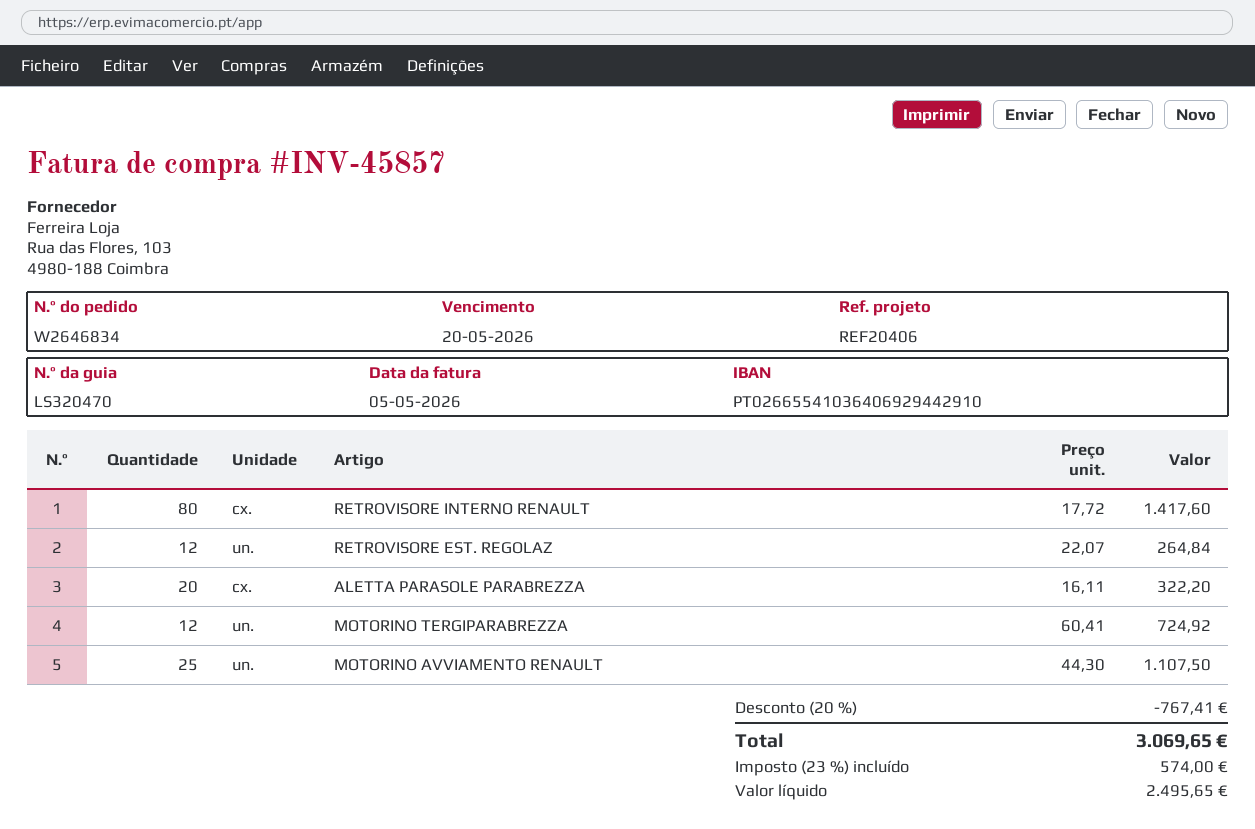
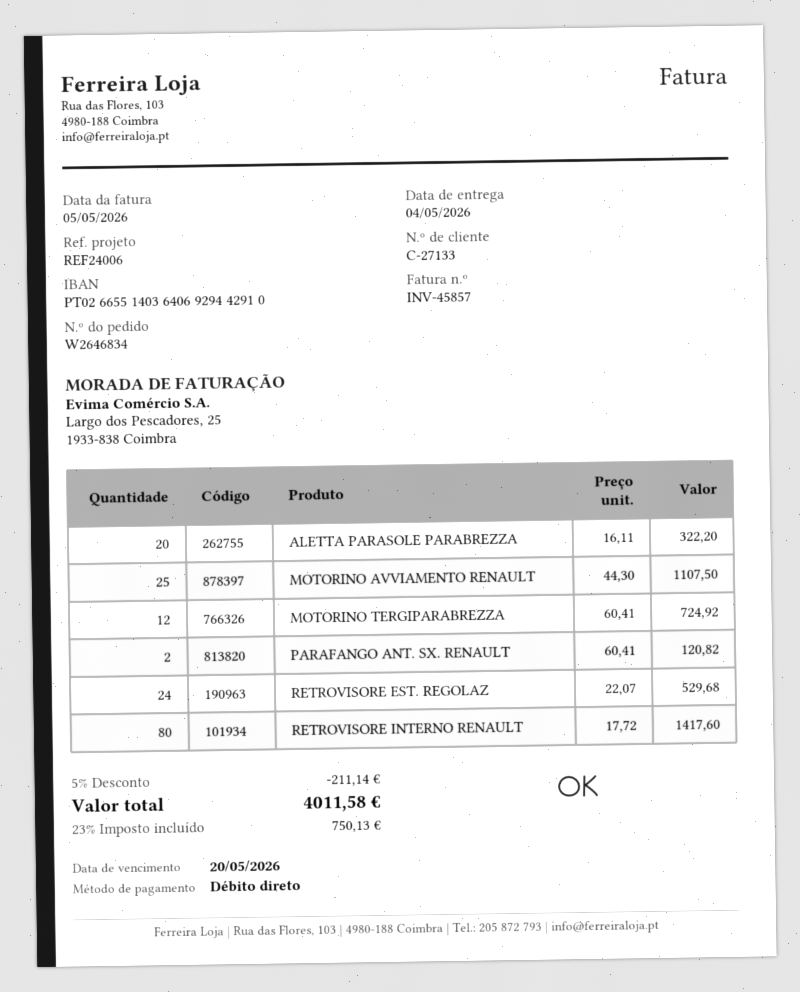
reference: REF20406 -> REF24006
bank account: PT02665541036406929442910 -> PT02665514036406929442910
RETROVISORE EST. REGOLAZ: 12 x 22.07 = 264.84 -> 24 x 22.07 = 529.68
PARAFANGO ANT. SX. RENAULT: none -> 2 x 60.41 = 120.82
discount: 20% = 767.41 -> 5% = 211.14
tax: 23% = 574.00 -> 23% = 750.13
total: 3069.65 -> 4011.58

